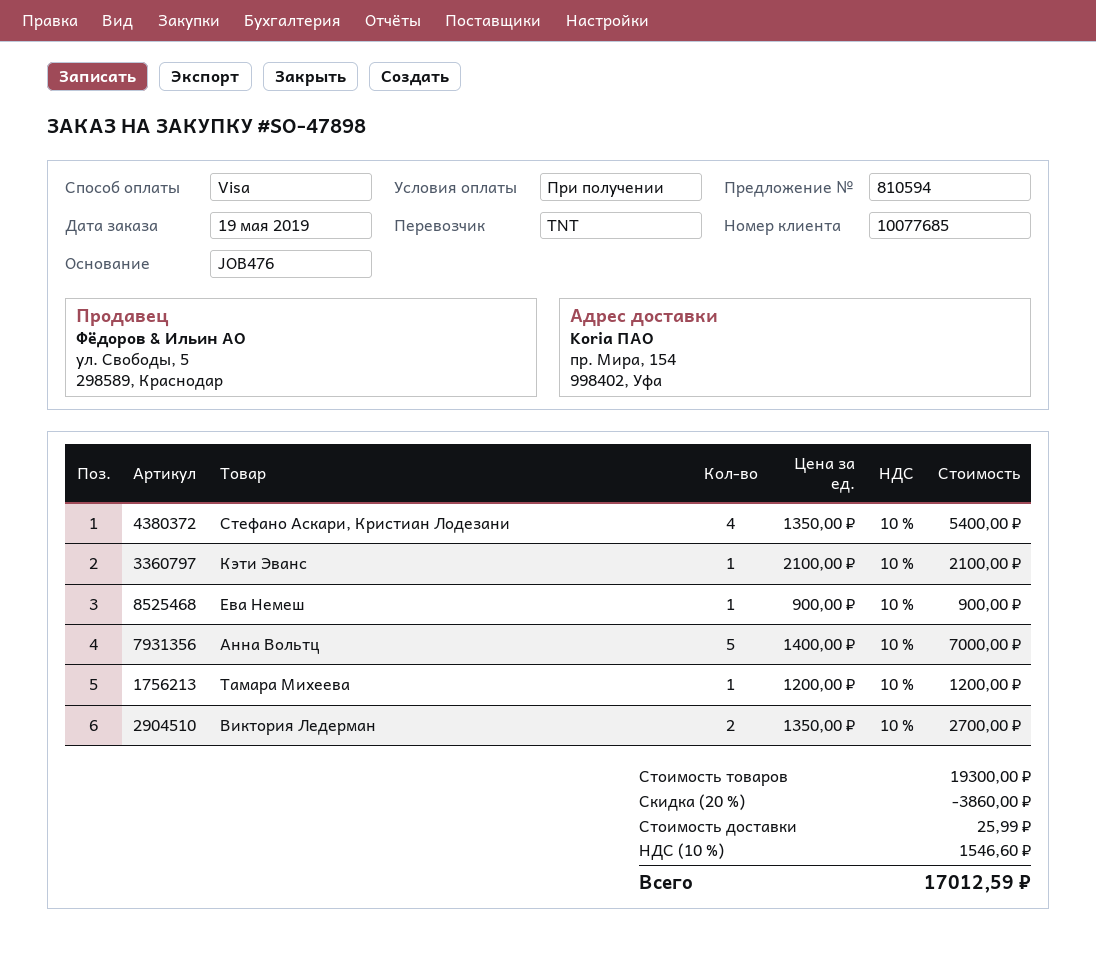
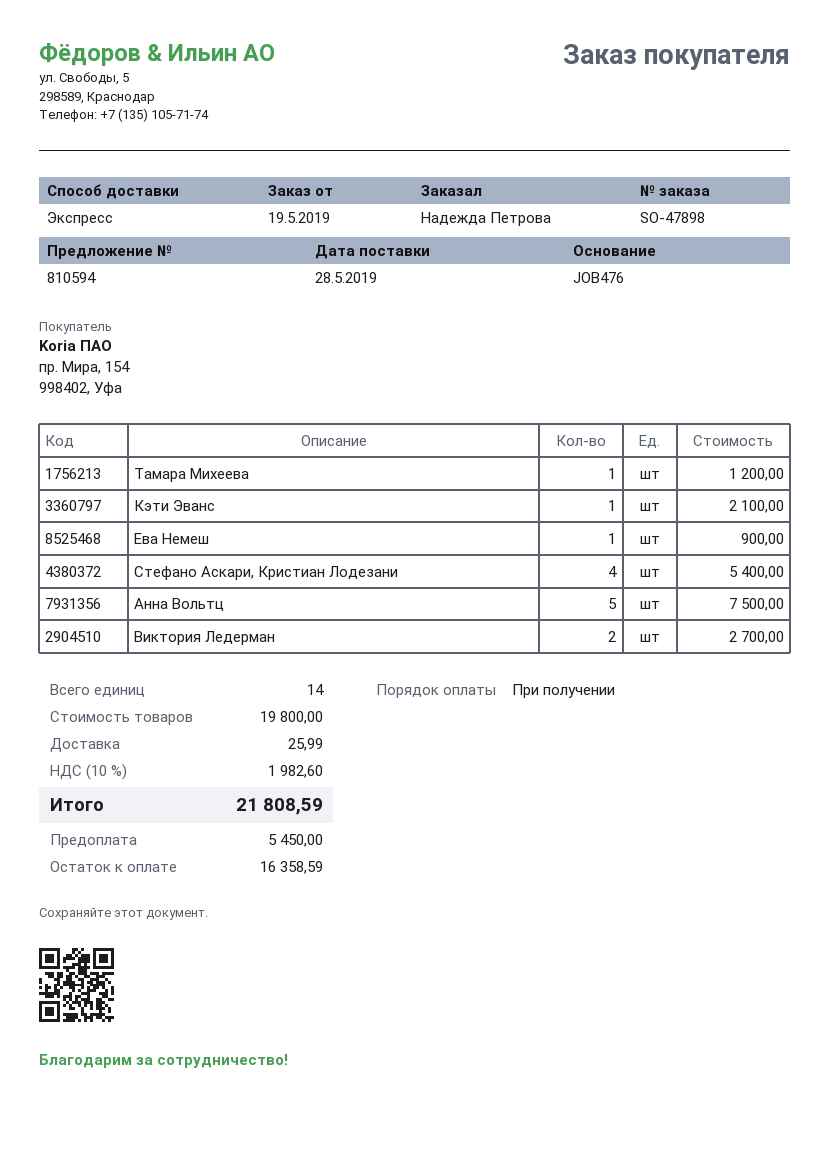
shipping method: TNT -> express
Анна Вольтц: 5 for 7000.00 -> 5 for 7500.00
subtotal: 19300.00 -> 19800.00
discount: 20% = 3860.00 -> none
tax: 10% = 1546.60 -> 10% = 1982.60
total: 17012.59 -> 21808.59

